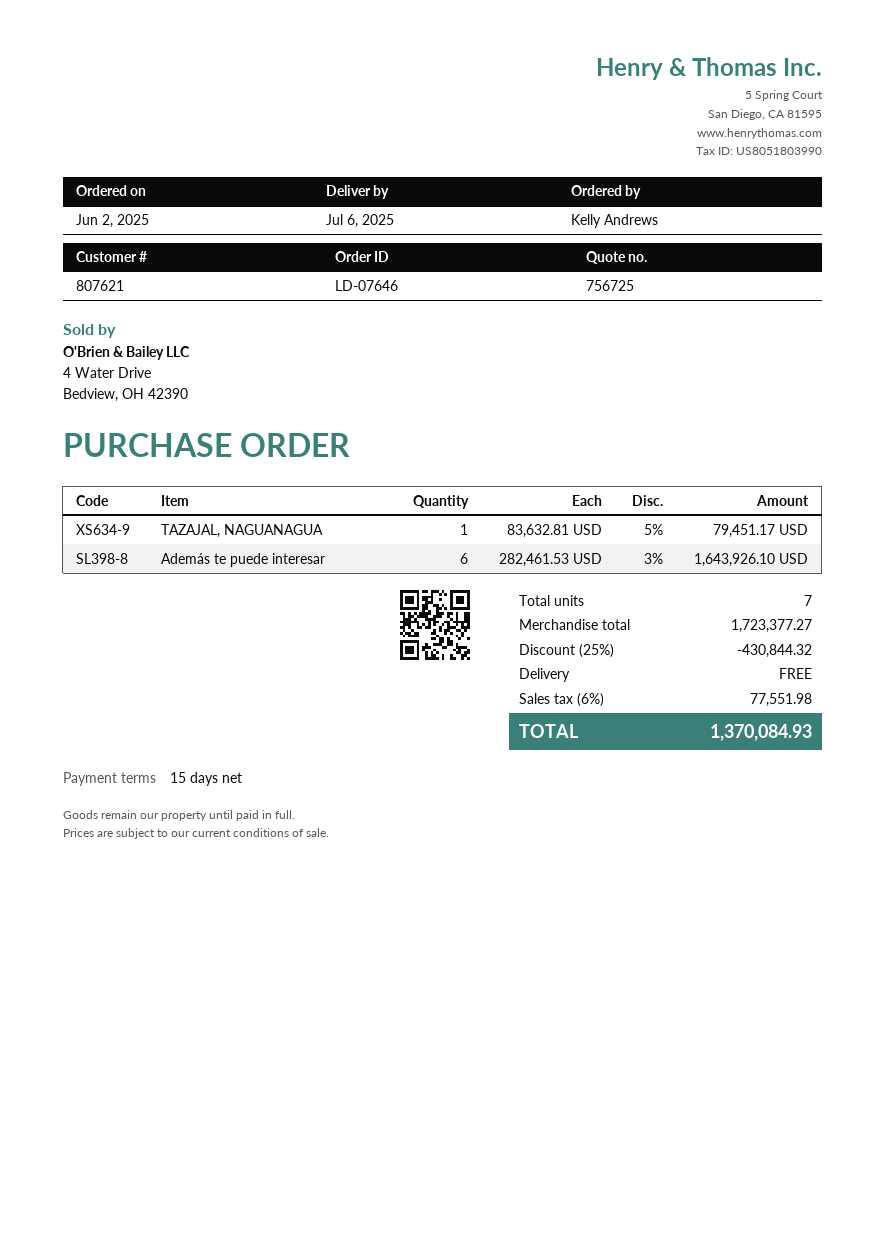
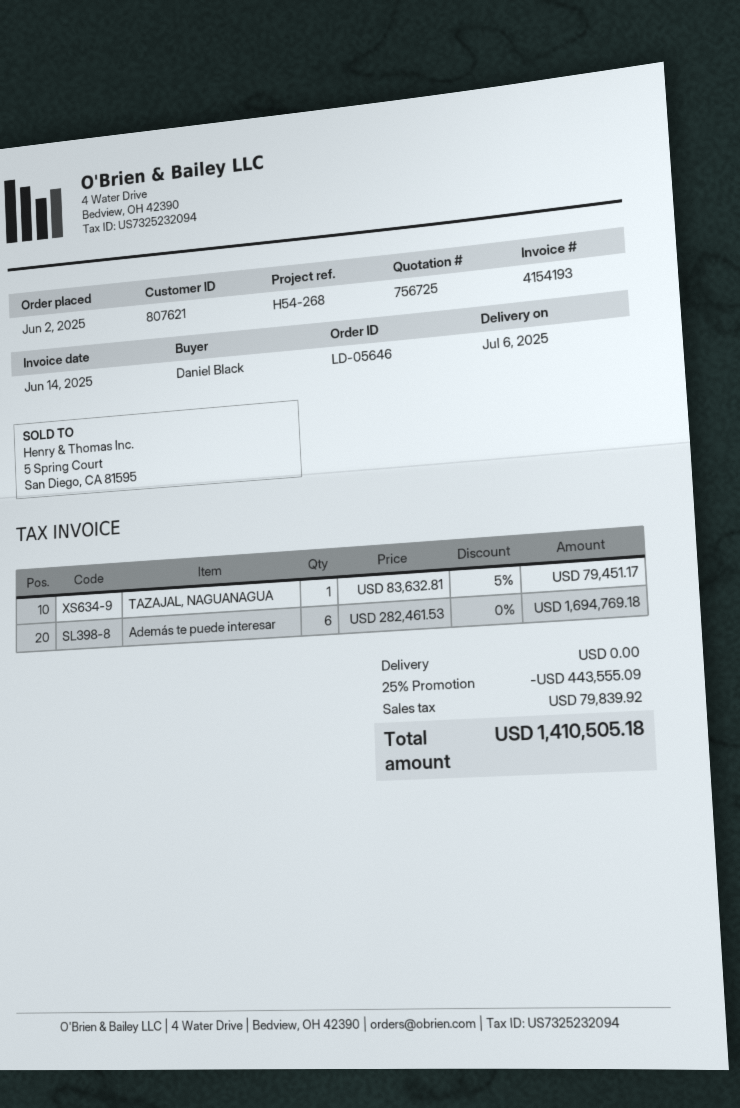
order number: LD-07646 -> LD-05646
ordered by: Kelly Andrews -> Daniel Black
Además te puede interesar: 6 x 282461.53 - 3% = 1643926.10 -> 6 x 282461.53 = 1694769.18
discount: 25% = 430844.32 -> 25% = 443555.09
tax: 77551.98 -> 79839.92
total: 1370084.93 -> 1410505.18

